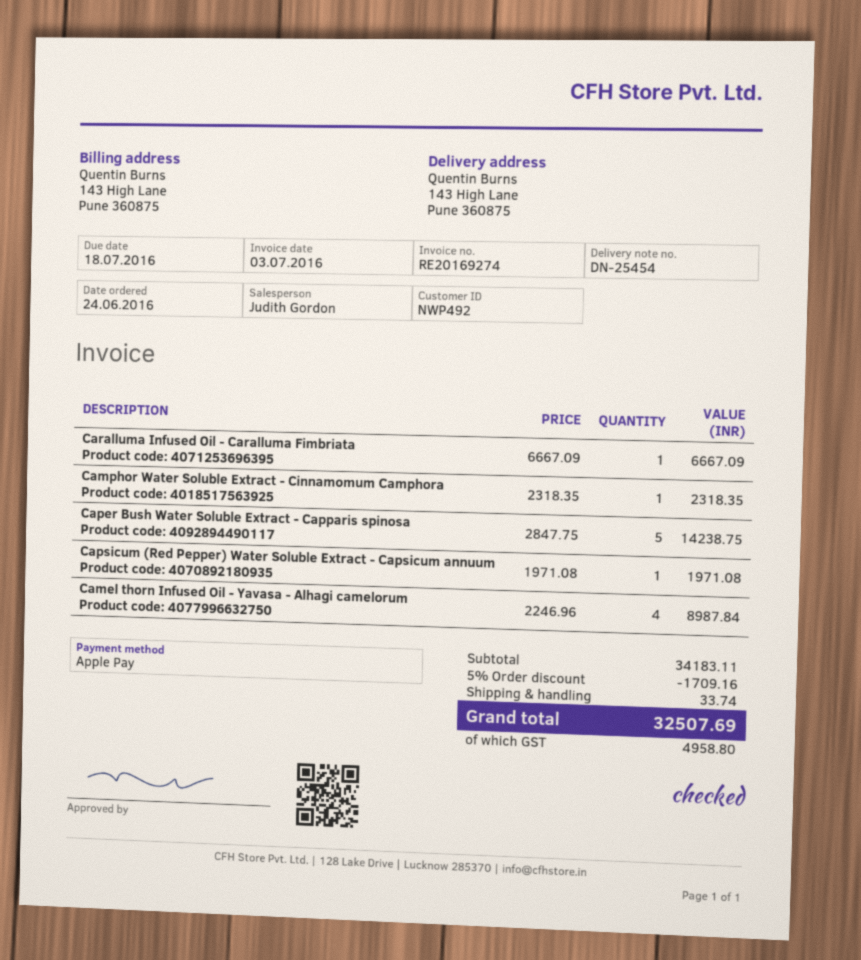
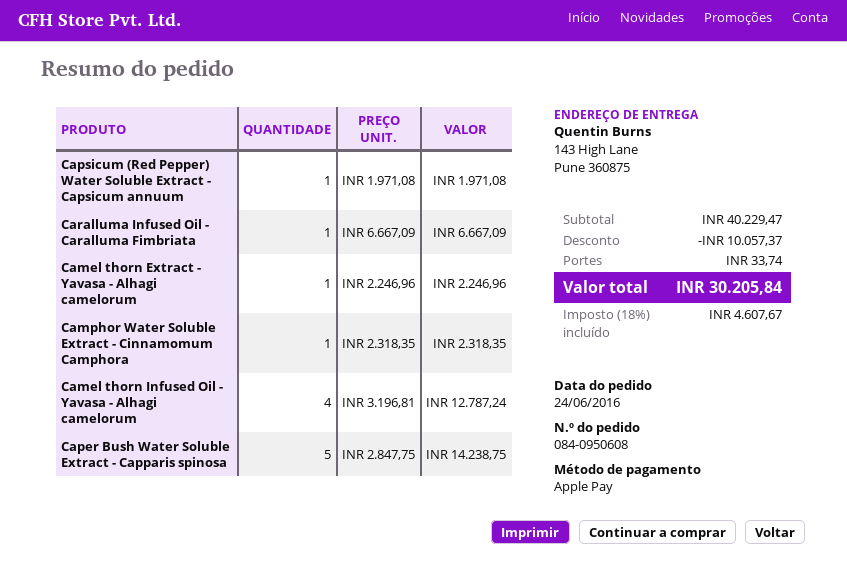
Camel thorn Infused Oil - Yavasa - Alhagi camelorum: 4 x 2246.96 = 8987.84 -> 4 x 3196.81 = 12787.24
Camel thorn Extract - Yavasa - Alhagi camelorum: none -> 1 x 2246.96 = 2246.96
subtotal: 34183.11 -> 40229.47
discount: 1709.16 -> 10057.37
tax: 4958.80 -> 4607.67
total: 32507.69 -> 30205.84

